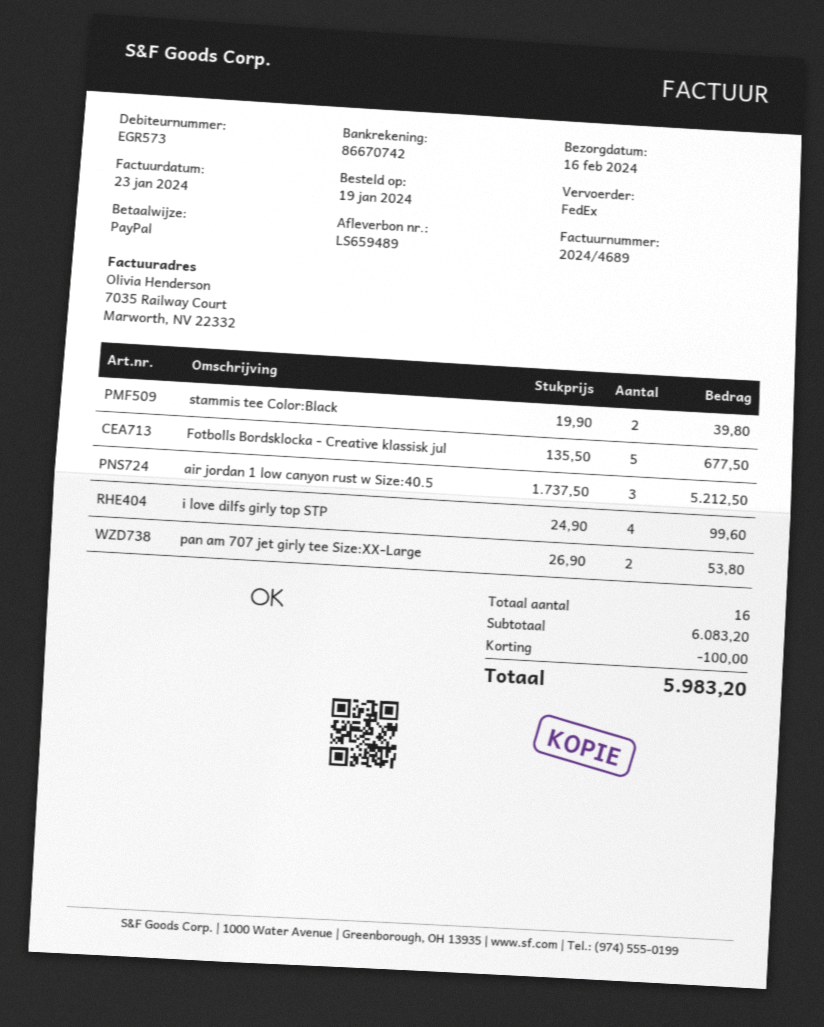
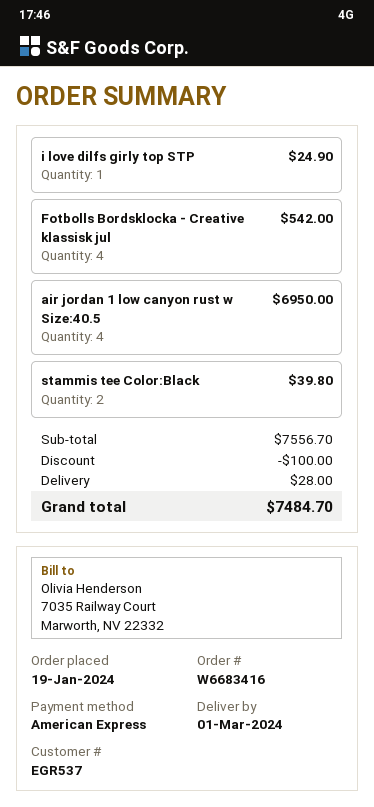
delivery date: 2024-02-16 -> 2024-03-01
customer number: EGR573 -> EGR537
payment method: PayPal -> American Express
Fotbolls Bordsklocka - Creative klassisk jul: 5 for 677.50 -> 4 for 542.00
air jordan 1 low canyon rust w Size:40.5: 3 for 5212.50 -> 4 for 6950.00
i love dilfs girly top STP: 4 for 99.60 -> 1 for 24.90
pan am 707 jet girly tee Size:XX-Large: 2 for 53.80 -> none
subtotal: 6083.20 -> 7556.70
shipping: none -> 28.00
total: 5983.20 -> 7484.70

